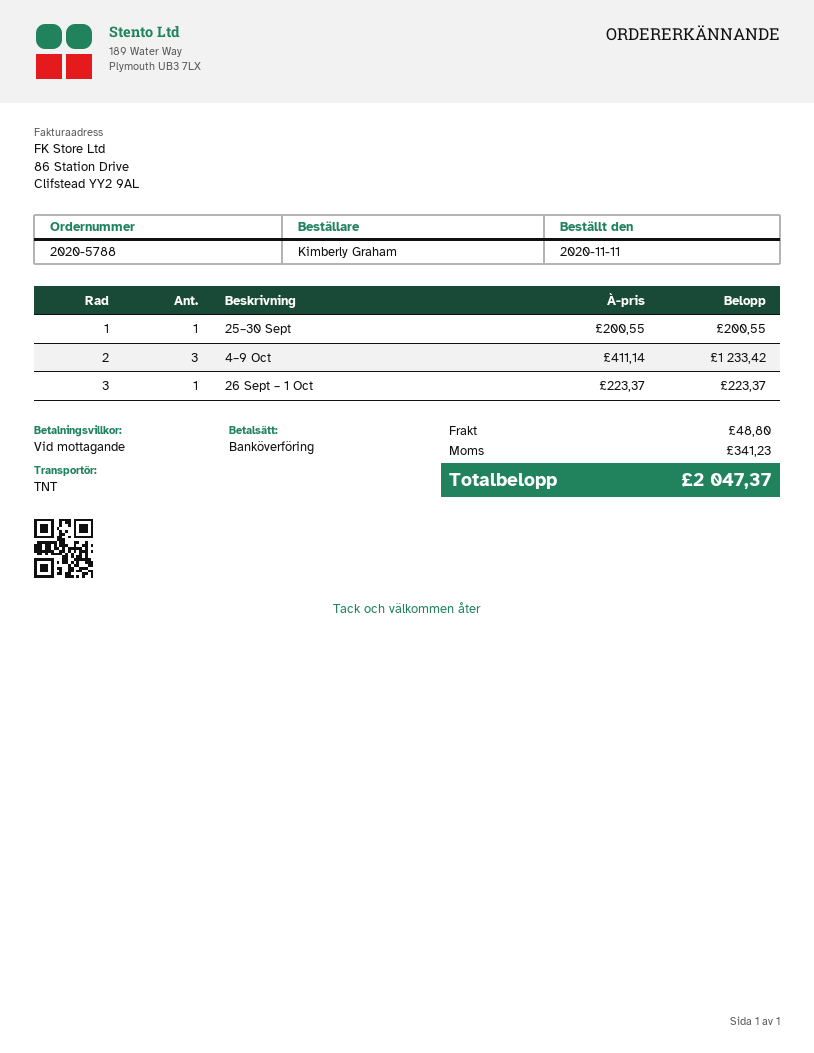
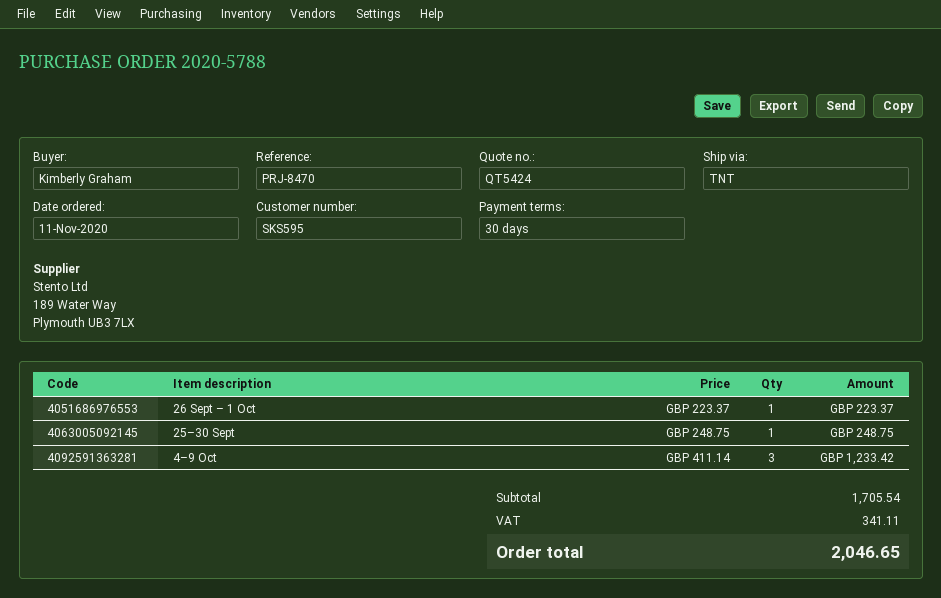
payment terms: on receipt -> 30 days
25–30 Sept: 1 x 200.55 = 200.55 -> 1 x 248.75 = 248.75
shipping: 48.80 -> none
tax: 341.23 -> 341.11
total: 2047.37 -> 2046.65

